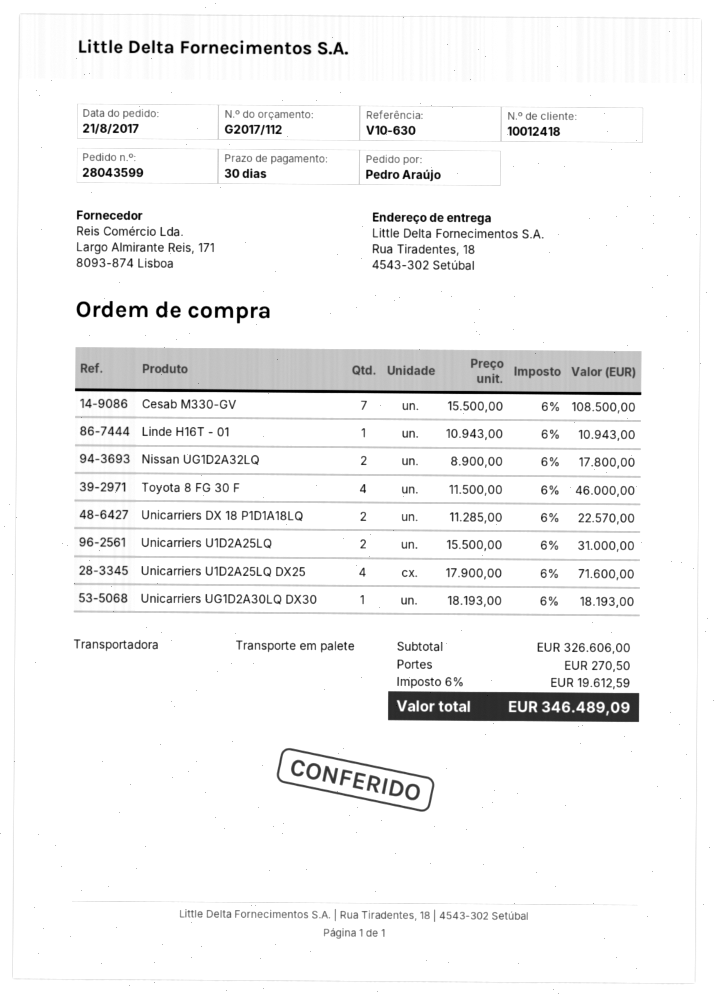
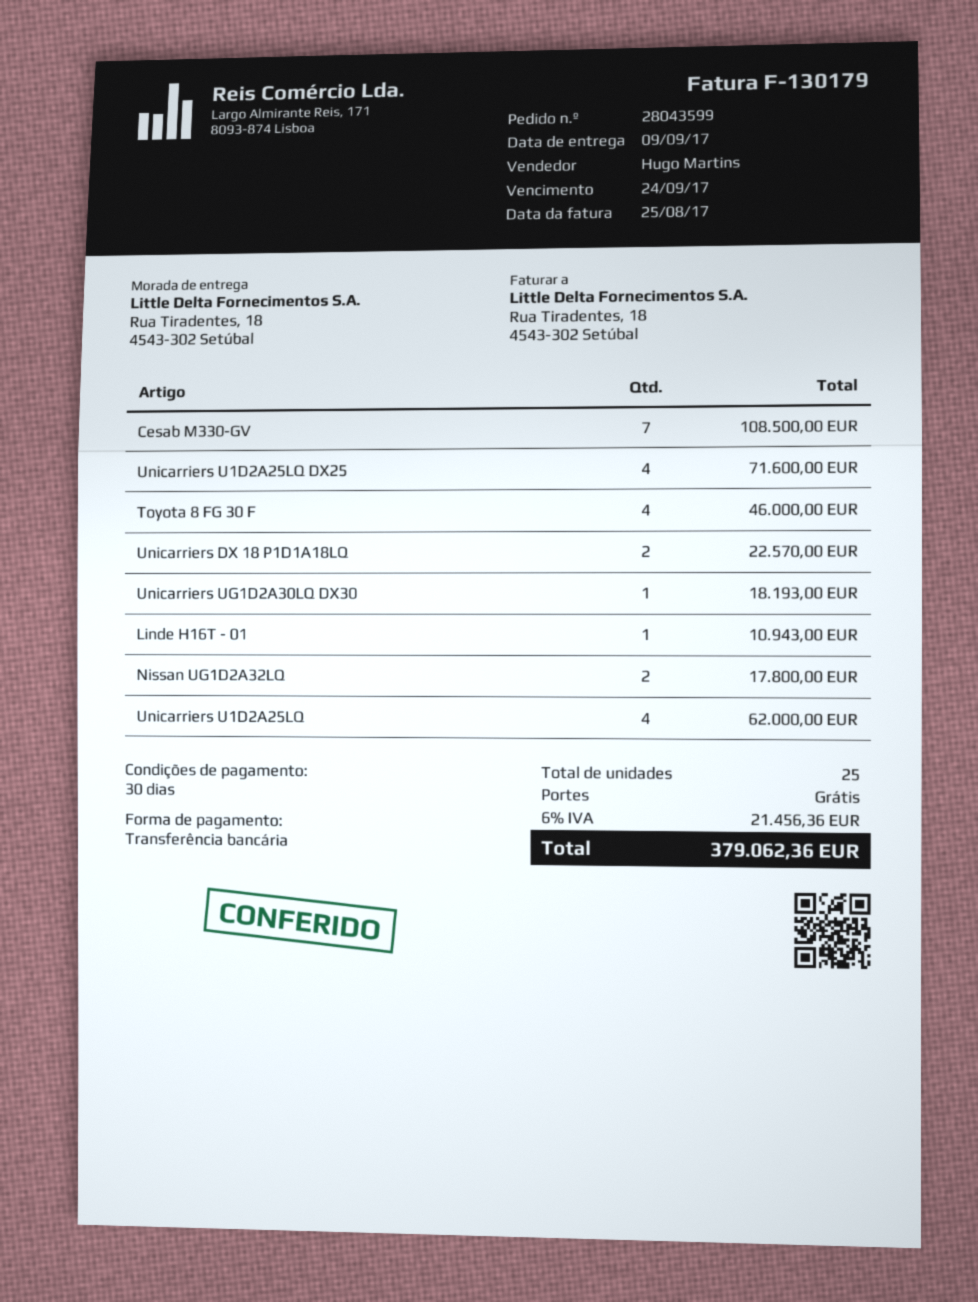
Unicarriers U1D2A25LQ: 2 for 31000.00 -> 4 for 62000.00
shipping: 270.50 -> 0.00
tax: 6% = 19612.59 -> 6% = 21456.36
total: 346489.09 -> 379062.36

